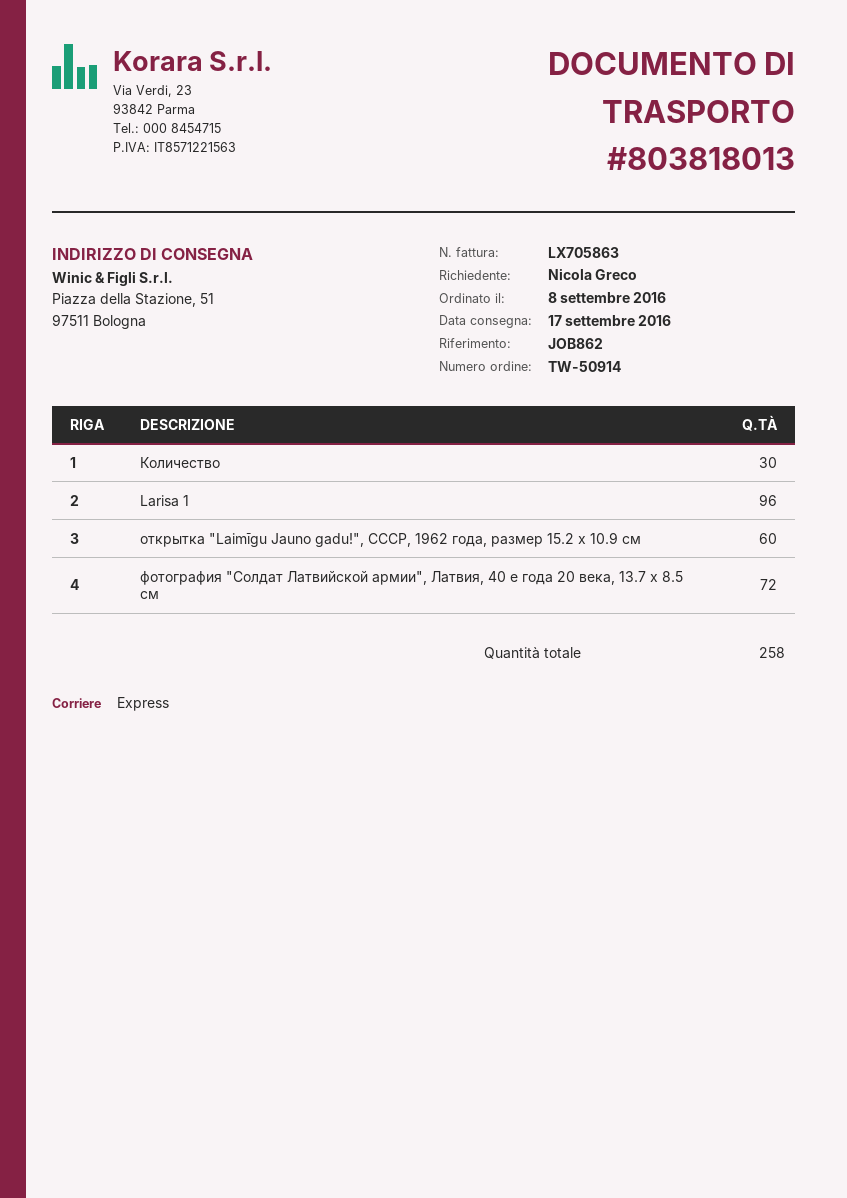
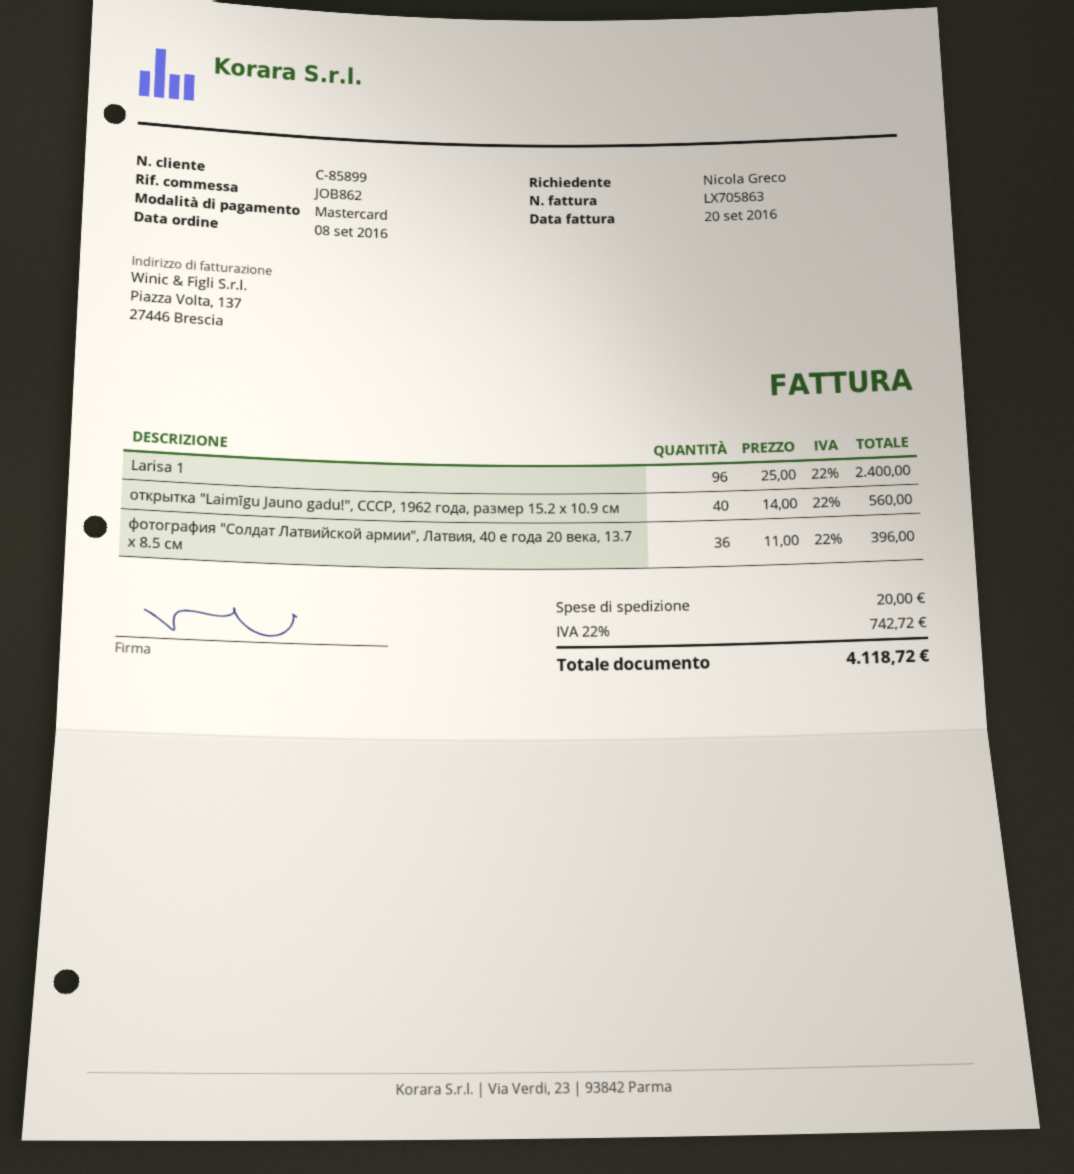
Количество: 30 -> none
открытка "Laimīgu Jauno gadu!", СССР, 1962 года, размер 15.2 x 10.9 см: 60 -> 40
фотография "Солдат Латвийской армии", Латвия, 40 е года 20 века, 13.7 х 8.5 см: 72 -> 36

